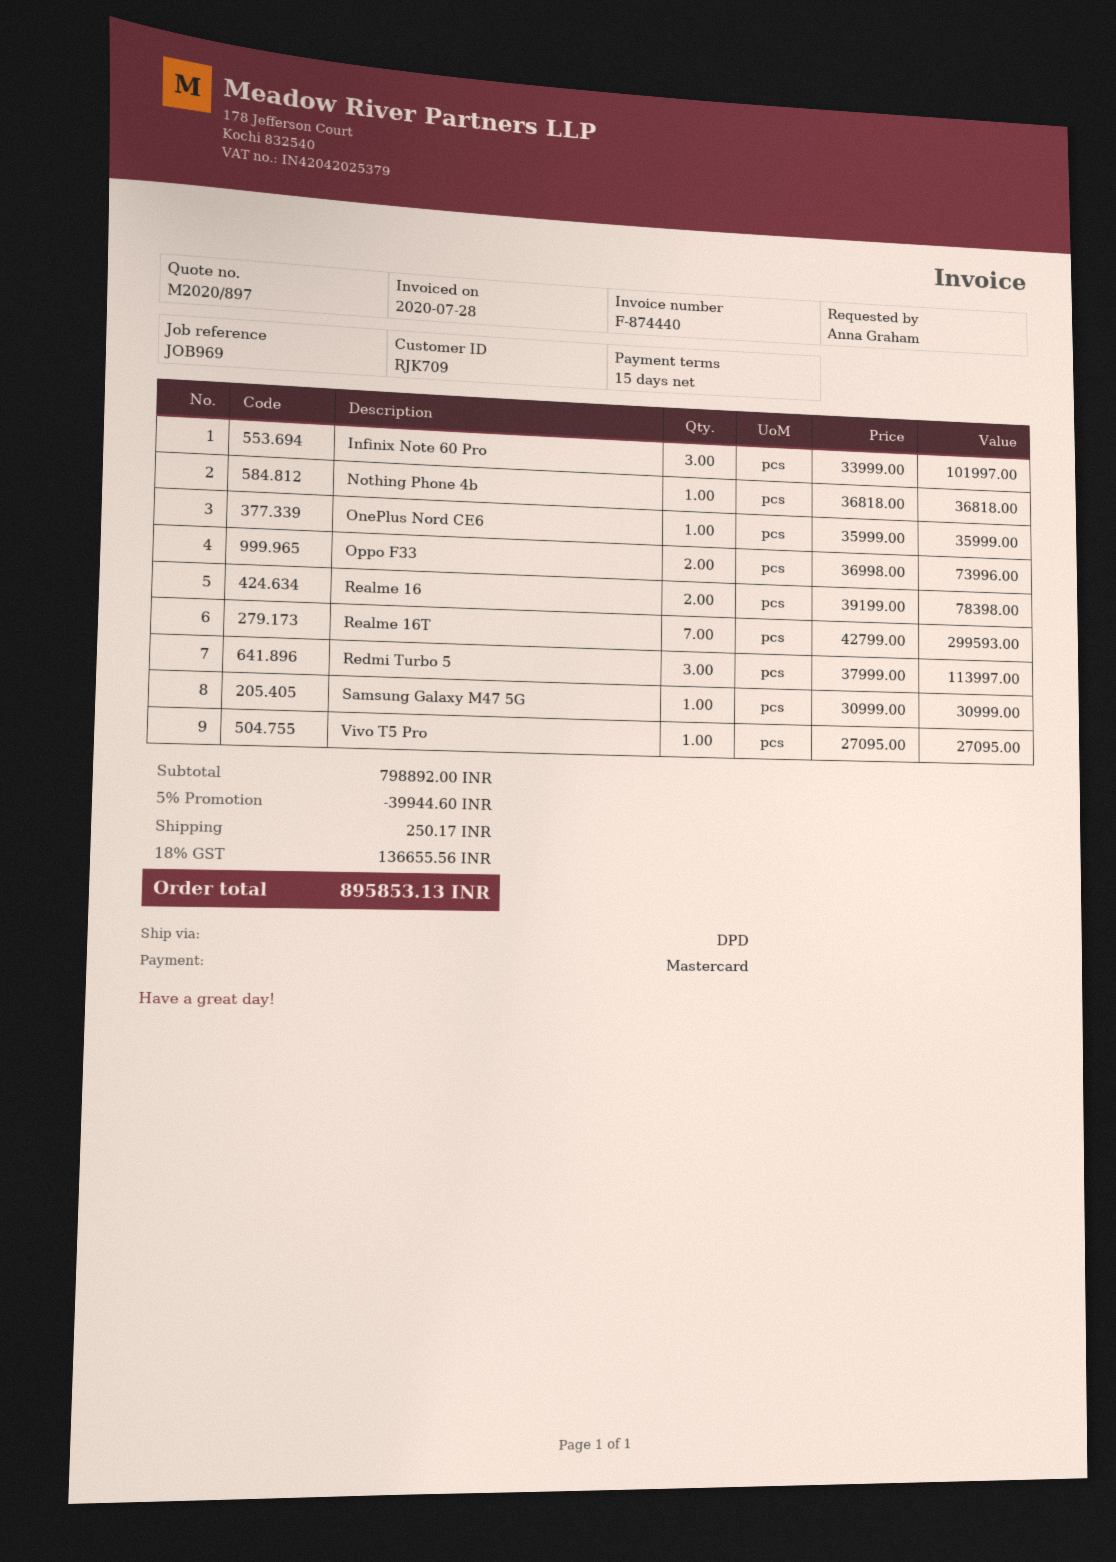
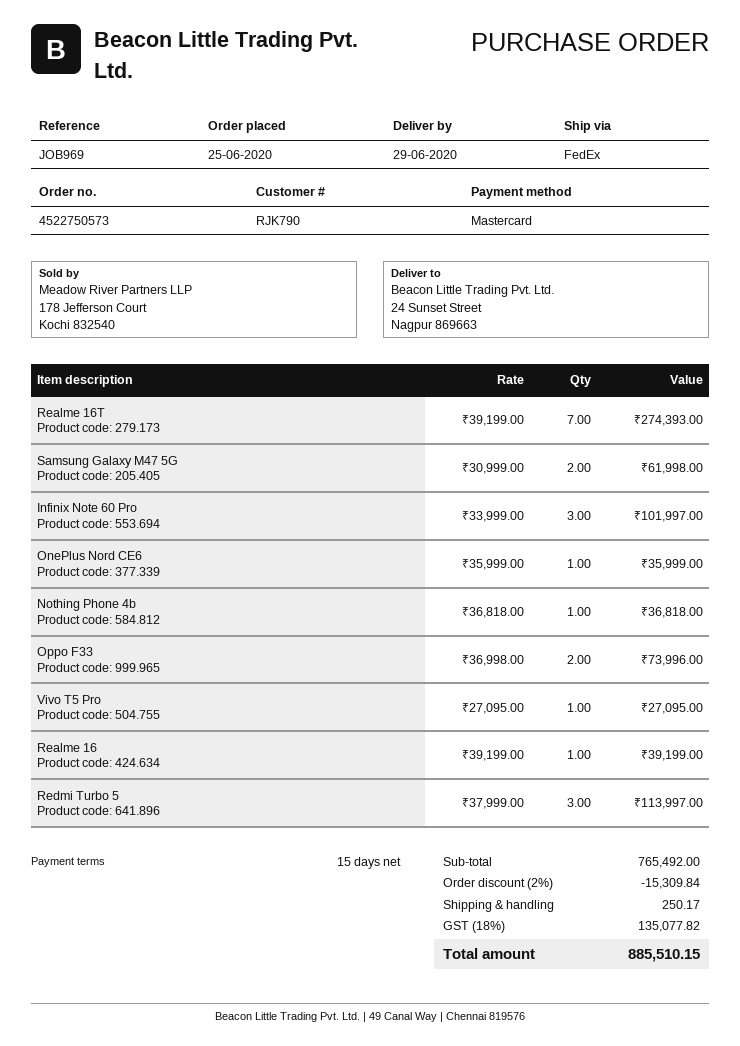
customer number: RJK709 -> RJK790
shipping method: DPD -> FedEx
Realme 16: 2 x 39199.00 = 78398.00 -> 1 x 39199.00 = 39199.00
Realme 16T: 7 x 42799.00 = 299593.00 -> 7 x 39199.00 = 274393.00
Samsung Galaxy M47 5G: 1 x 30999.00 = 30999.00 -> 2 x 30999.00 = 61998.00
subtotal: 798892.00 -> 765492.00
discount: 5% = 39944.60 -> 2% = 15309.84
tax: 18% = 136655.56 -> 18% = 135077.82
total: 895853.13 -> 885510.15

